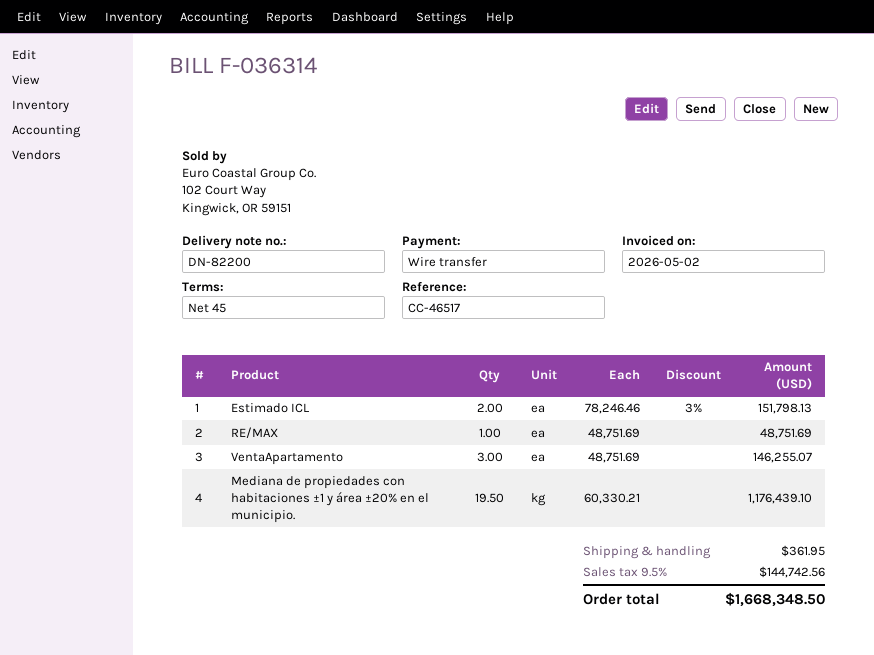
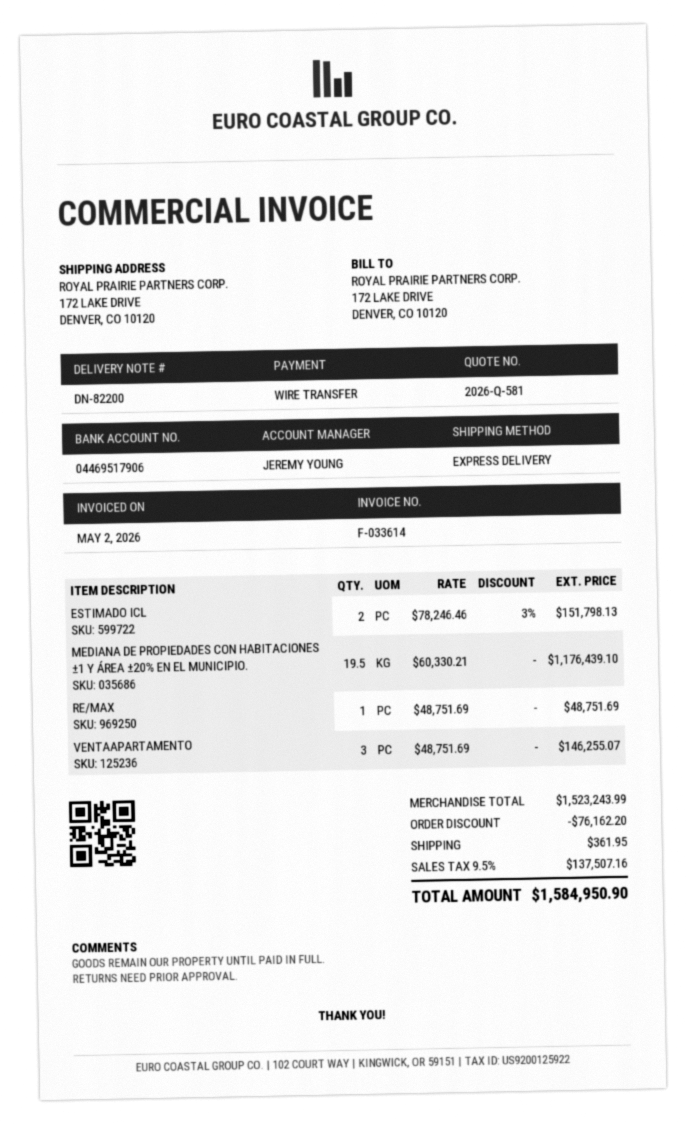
invoice number: F-036314 -> F-033614
discount: none -> 76162.20
tax: 9.5% = 144742.56 -> 9.5% = 137507.16
total: 1668348.50 -> 1584950.90

